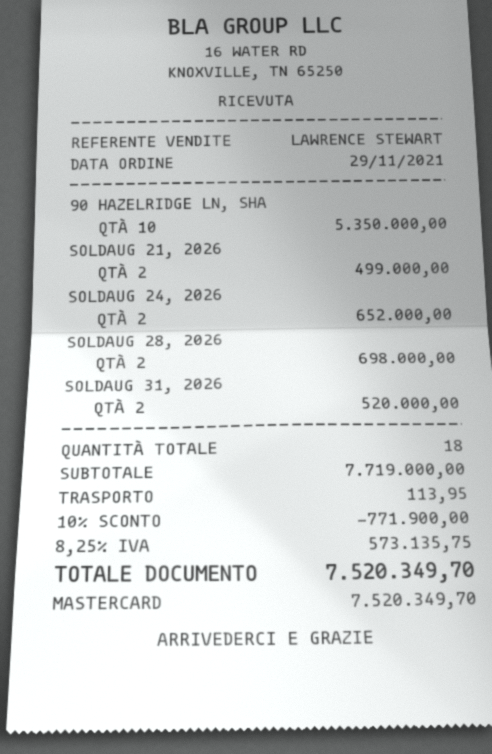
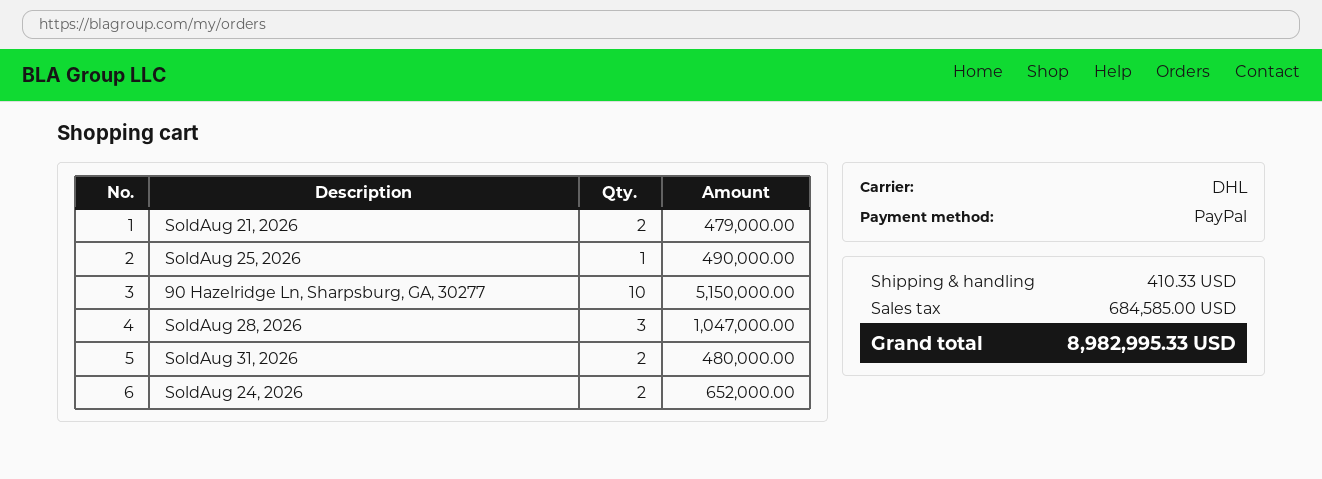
payment method: Mastercard -> PayPal
90 HAZELRIDGE LN, SHA: 10 for 5350000.00 -> 10 for 5150000.00
SOLDAUG 21, 2026: 2 for 499000.00 -> 2 for 479000.00
SOLDAUG 28, 2026: 2 for 698000.00 -> 3 for 1047000.00
SOLDAUG 31, 2026: 2 for 520000.00 -> 2 for 480000.00
SoldAug 25, 2026: none -> 1 for 490000.00
discount: 10% = 771900.00 -> none
shipping: 113.95 -> 410.33
tax: 573135.75 -> 684585.00
total: 7520349.70 -> 8982995.33

